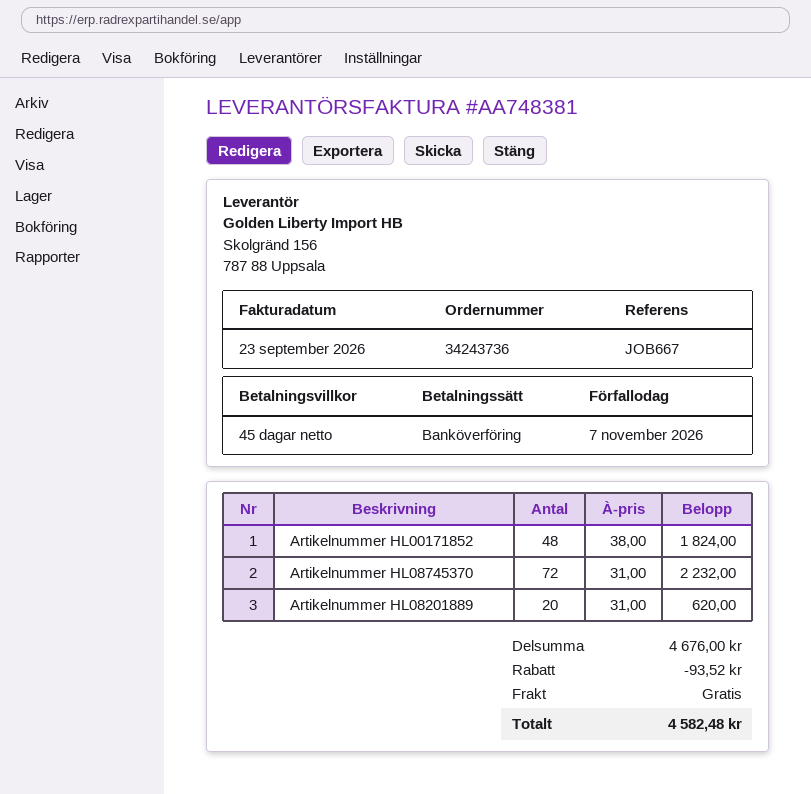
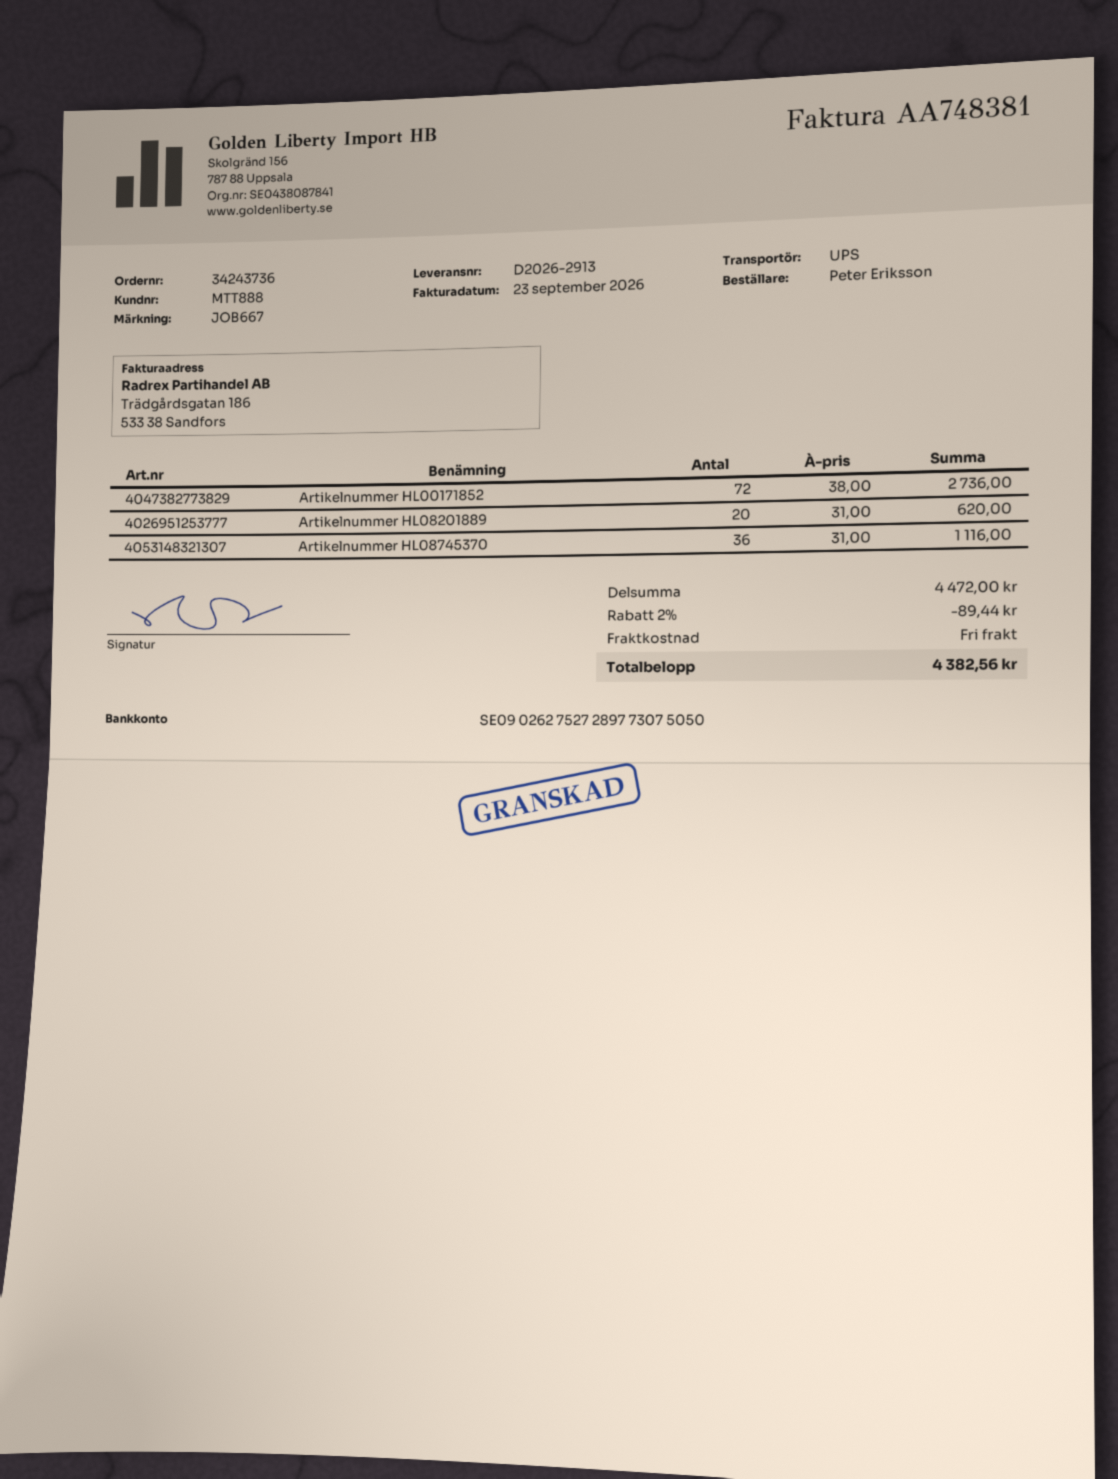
Artikelnummer HL00171852: 48 x 38.00 = 1824.00 -> 72 x 38.00 = 2736.00
Artikelnummer HL08745370: 72 x 31.00 = 2232.00 -> 36 x 31.00 = 1116.00
subtotal: 4676.00 -> 4472.00
discount: 93.52 -> 89.44
total: 4582.48 -> 4382.56

